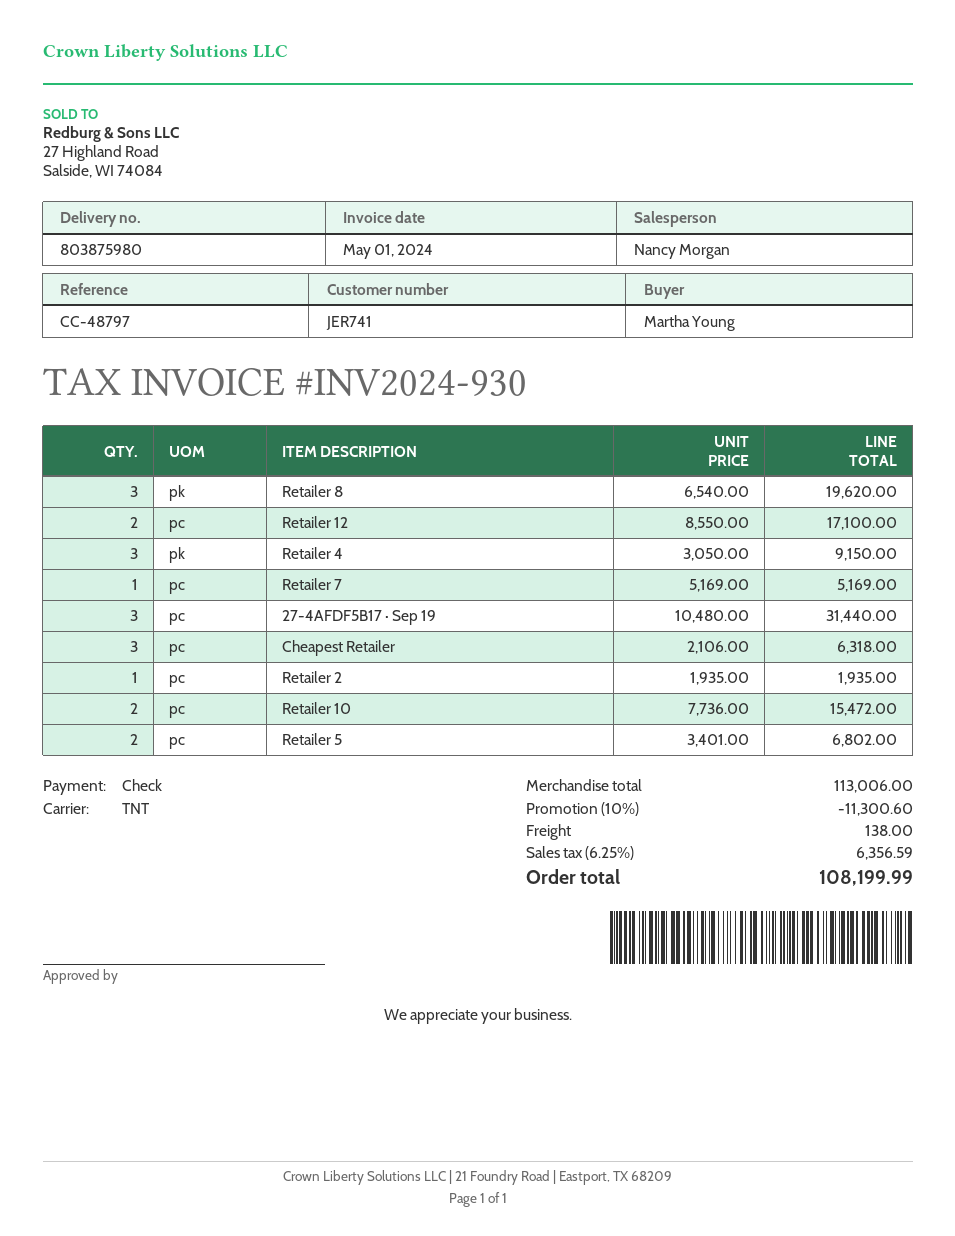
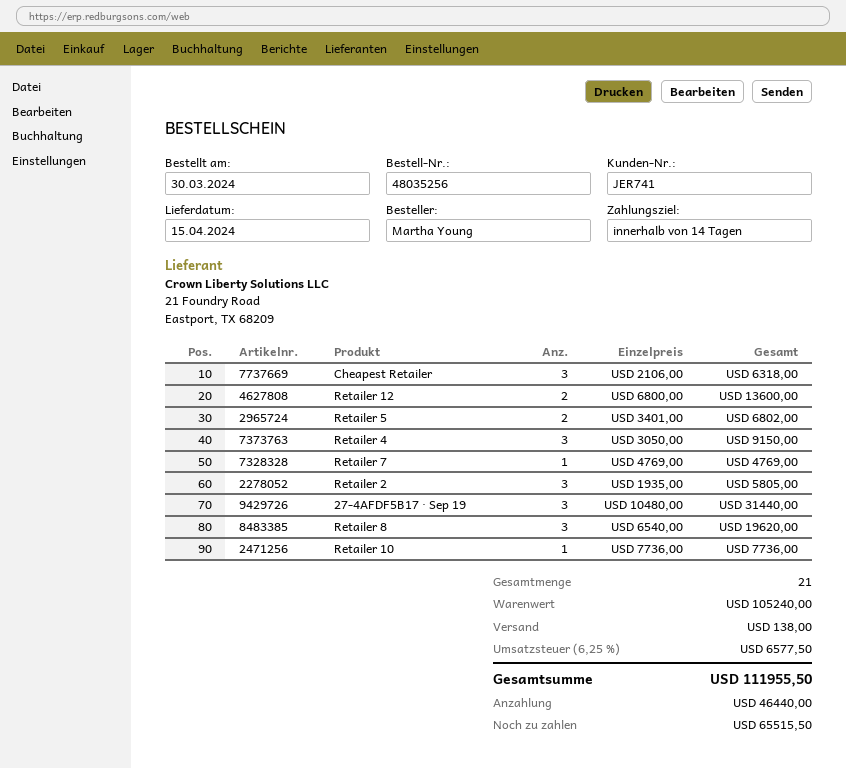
Retailer 12: 2 x 8550.00 = 17100.00 -> 2 x 6800.00 = 13600.00
Retailer 7: 1 x 5169.00 = 5169.00 -> 1 x 4769.00 = 4769.00
Retailer 2: 1 x 1935.00 = 1935.00 -> 3 x 1935.00 = 5805.00
Retailer 10: 2 x 7736.00 = 15472.00 -> 1 x 7736.00 = 7736.00
subtotal: 113006.00 -> 105240.00
discount: 10% = 11300.60 -> none
tax: 6.25% = 6356.59 -> 6.25% = 6577.50
total: 108199.99 -> 111955.50

